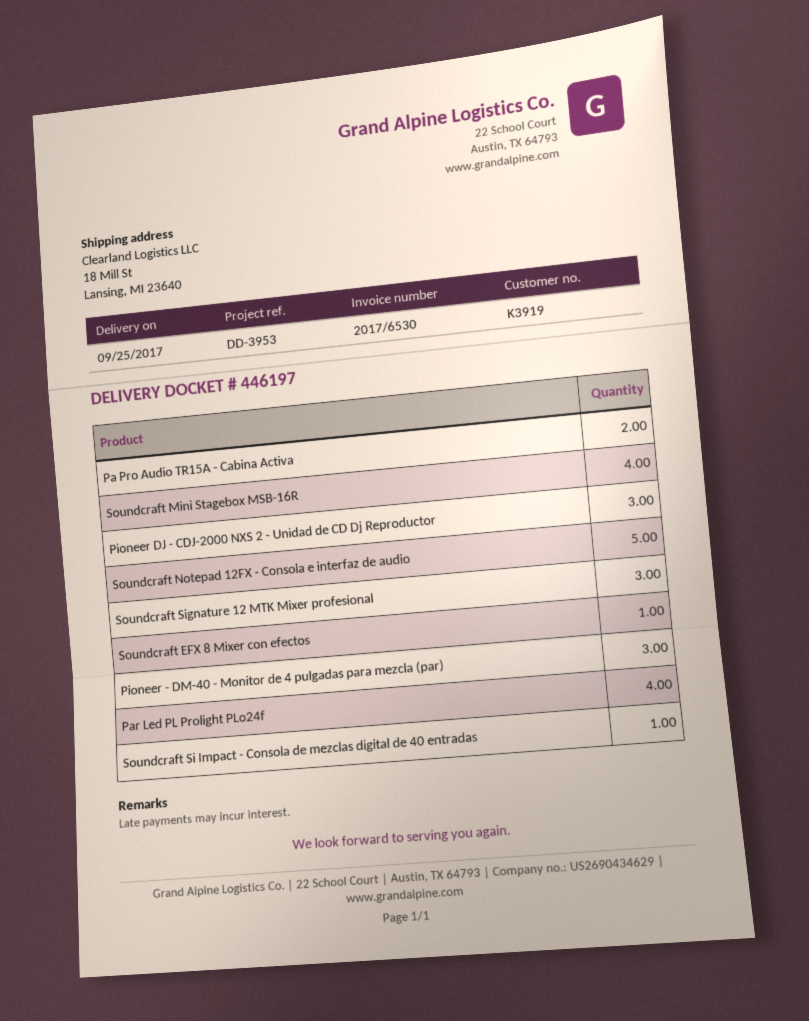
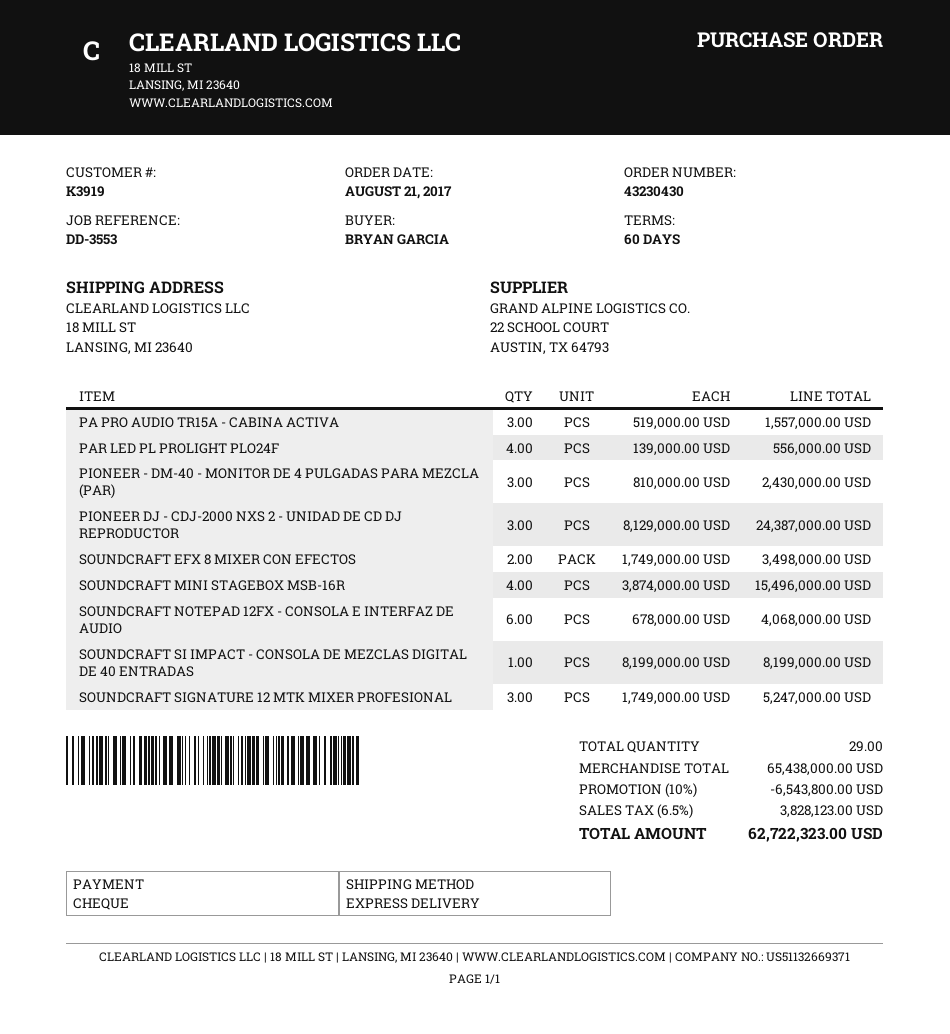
reference: DD-3953 -> DD-3553
Pa Pro Audio TR15A - Cabina Activa: 2 -> 3
Soundcraft Notepad 12FX - Consola e interfaz de audio: 5 -> 6
Soundcraft EFX 8 Mixer con efectos: 1 -> 2

